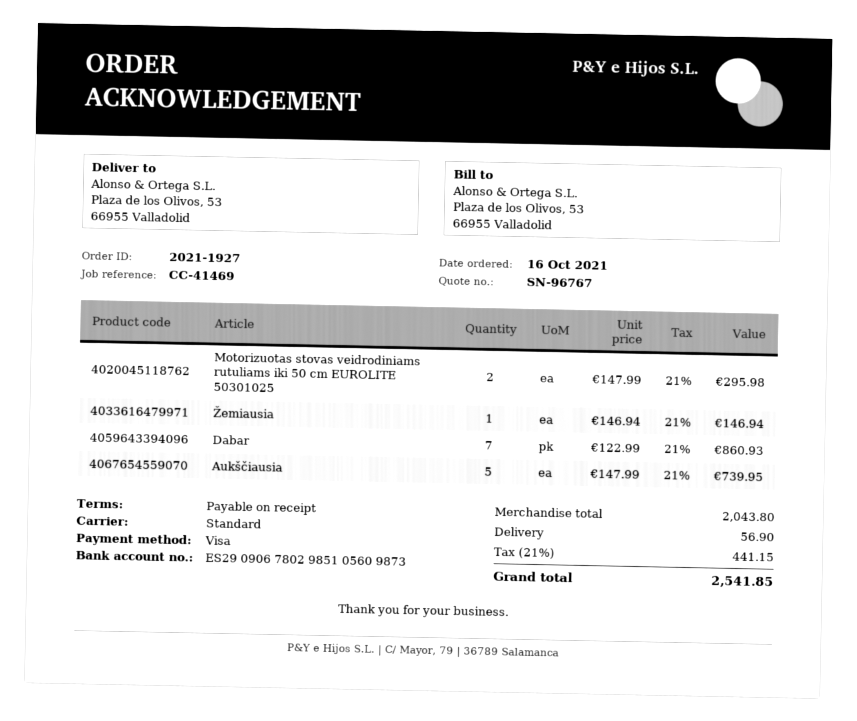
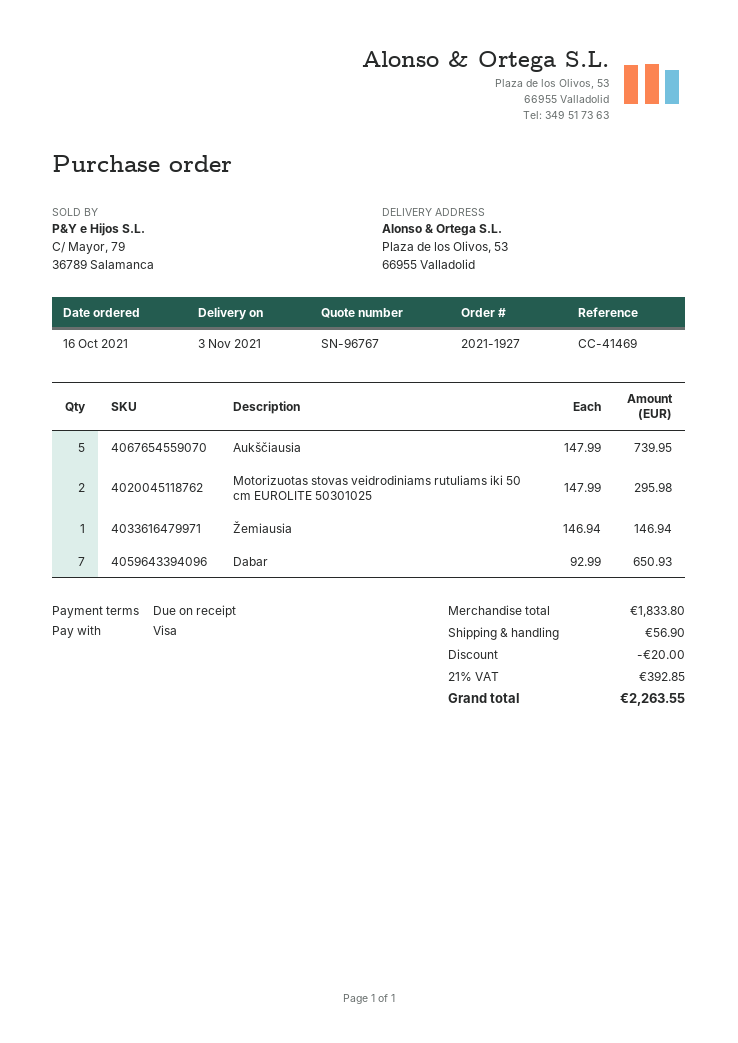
Dabar: 7 x 122.99 = 860.93 -> 7 x 92.99 = 650.93
subtotal: 2043.80 -> 1833.80
discount: none -> 20.00
tax: 21% = 441.15 -> 21% = 392.85
total: 2541.85 -> 2263.55

